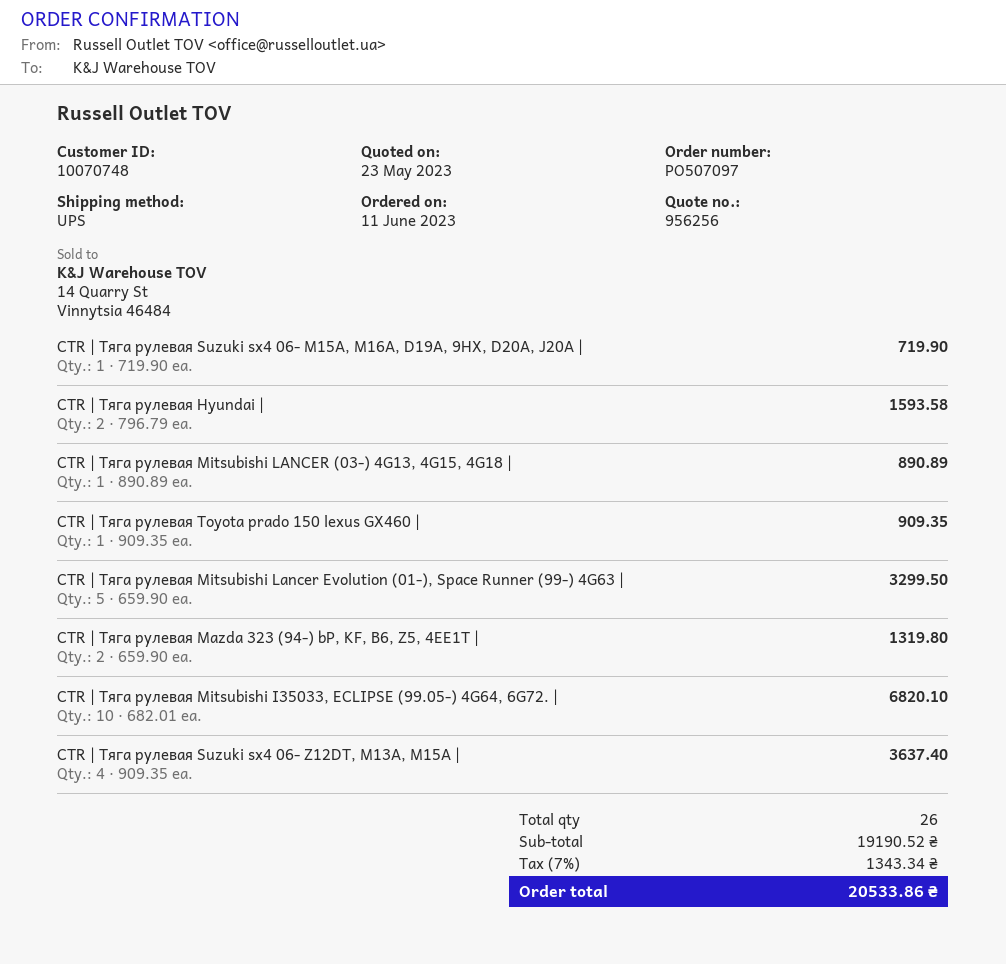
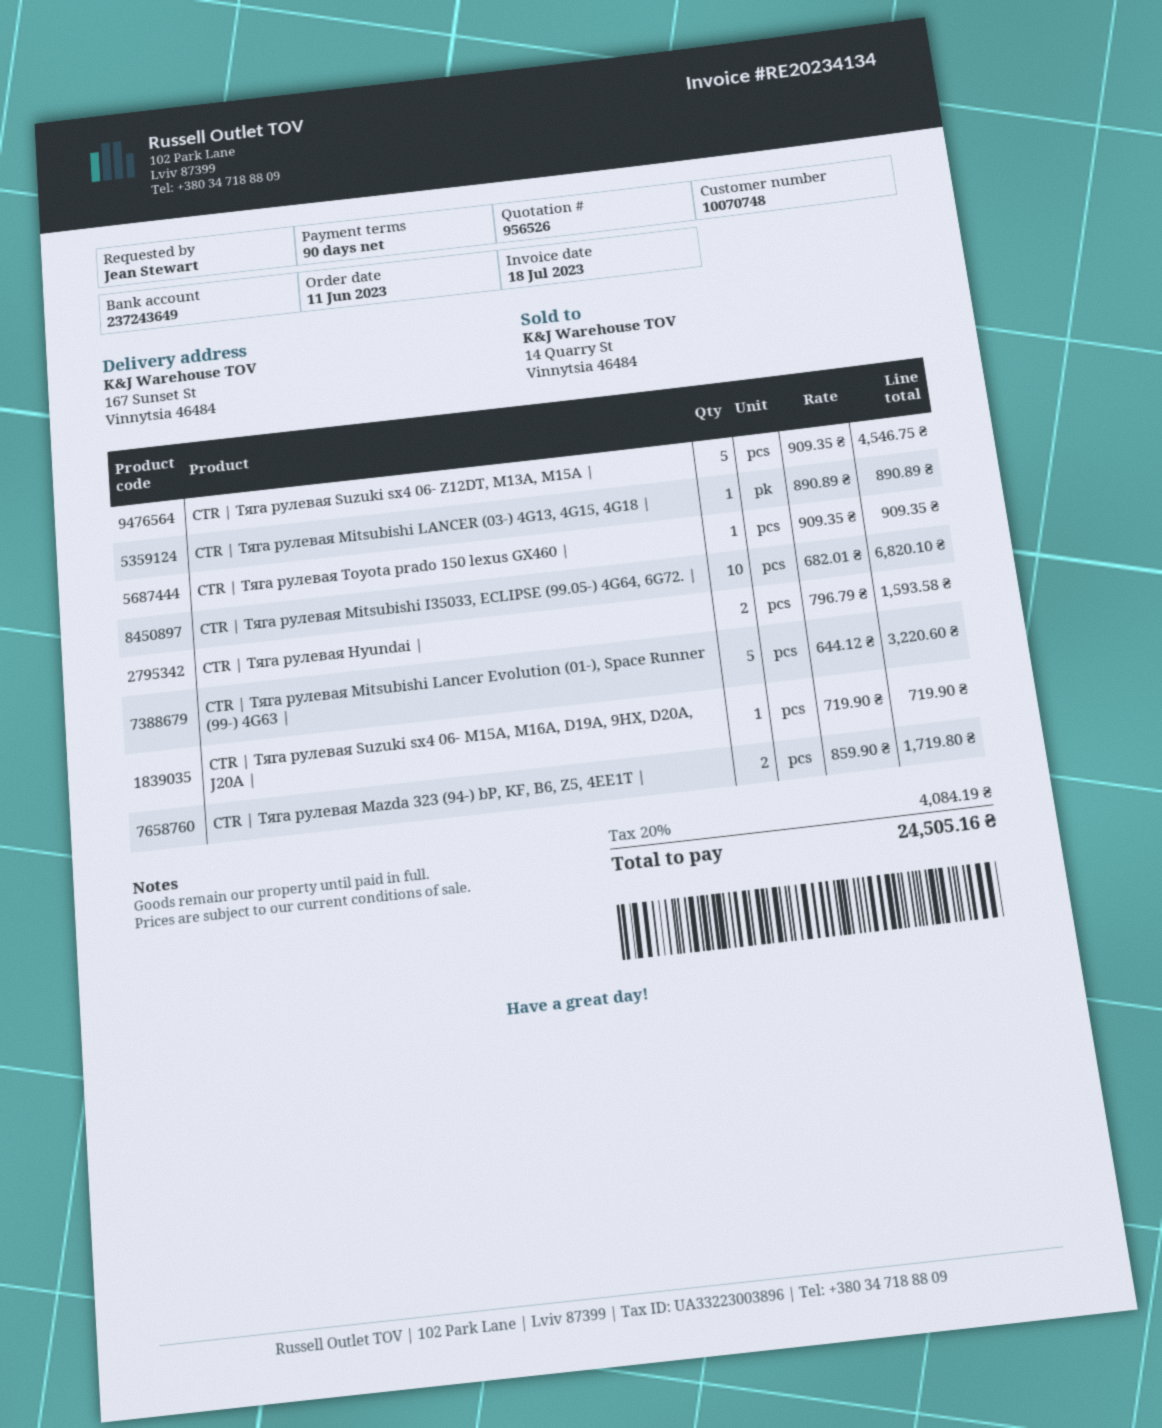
quote number: 956256 -> 956526
CTR | Тяга рулевая Mitsubishi Lancer Evolution (01-), Space Runner (99-) 4G63 |: 5 x 659.90 = 3299.50 -> 5 x 644.12 = 3220.60
CTR | Тяга рулевая Mazda 323 (94-) bP, KF, B6, Z5, 4EE1T |: 2 x 659.90 = 1319.80 -> 2 x 859.90 = 1719.80
CTR | Тяга рулевая Suzuki sx4 06- Z12DT, M13A, M15A |: 4 x 909.35 = 3637.40 -> 5 x 909.35 = 4546.75
tax: 7% = 1343.34 -> 20% = 4084.19
total: 20533.86 -> 24505.16

